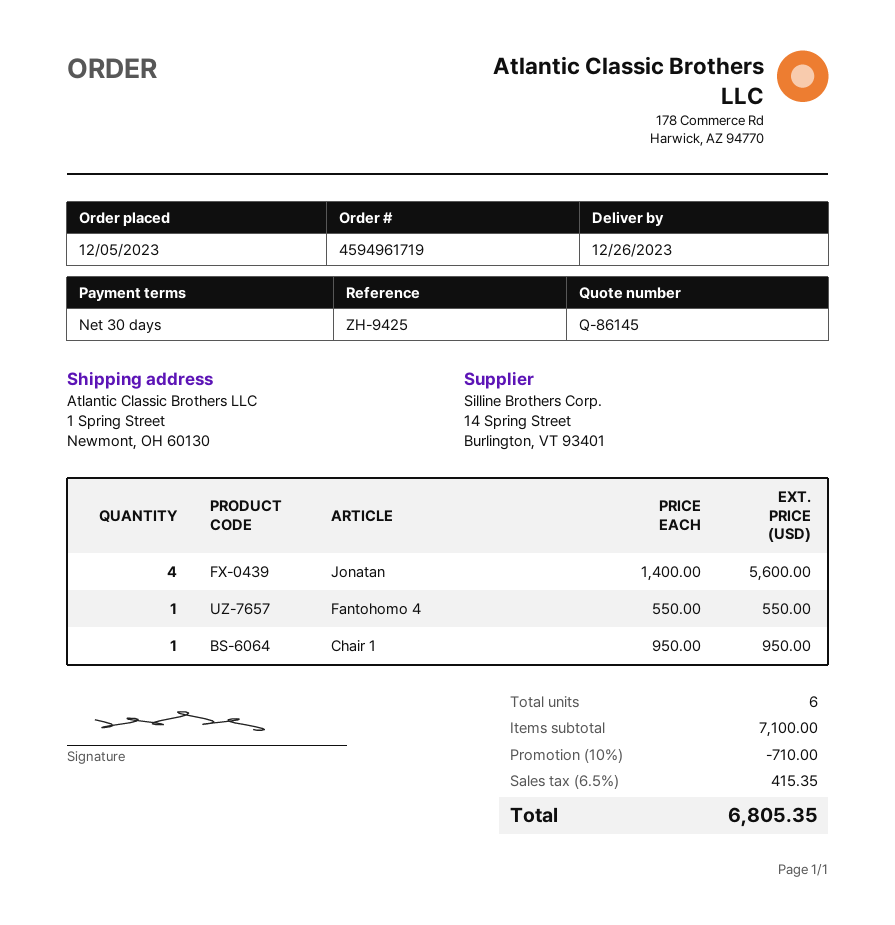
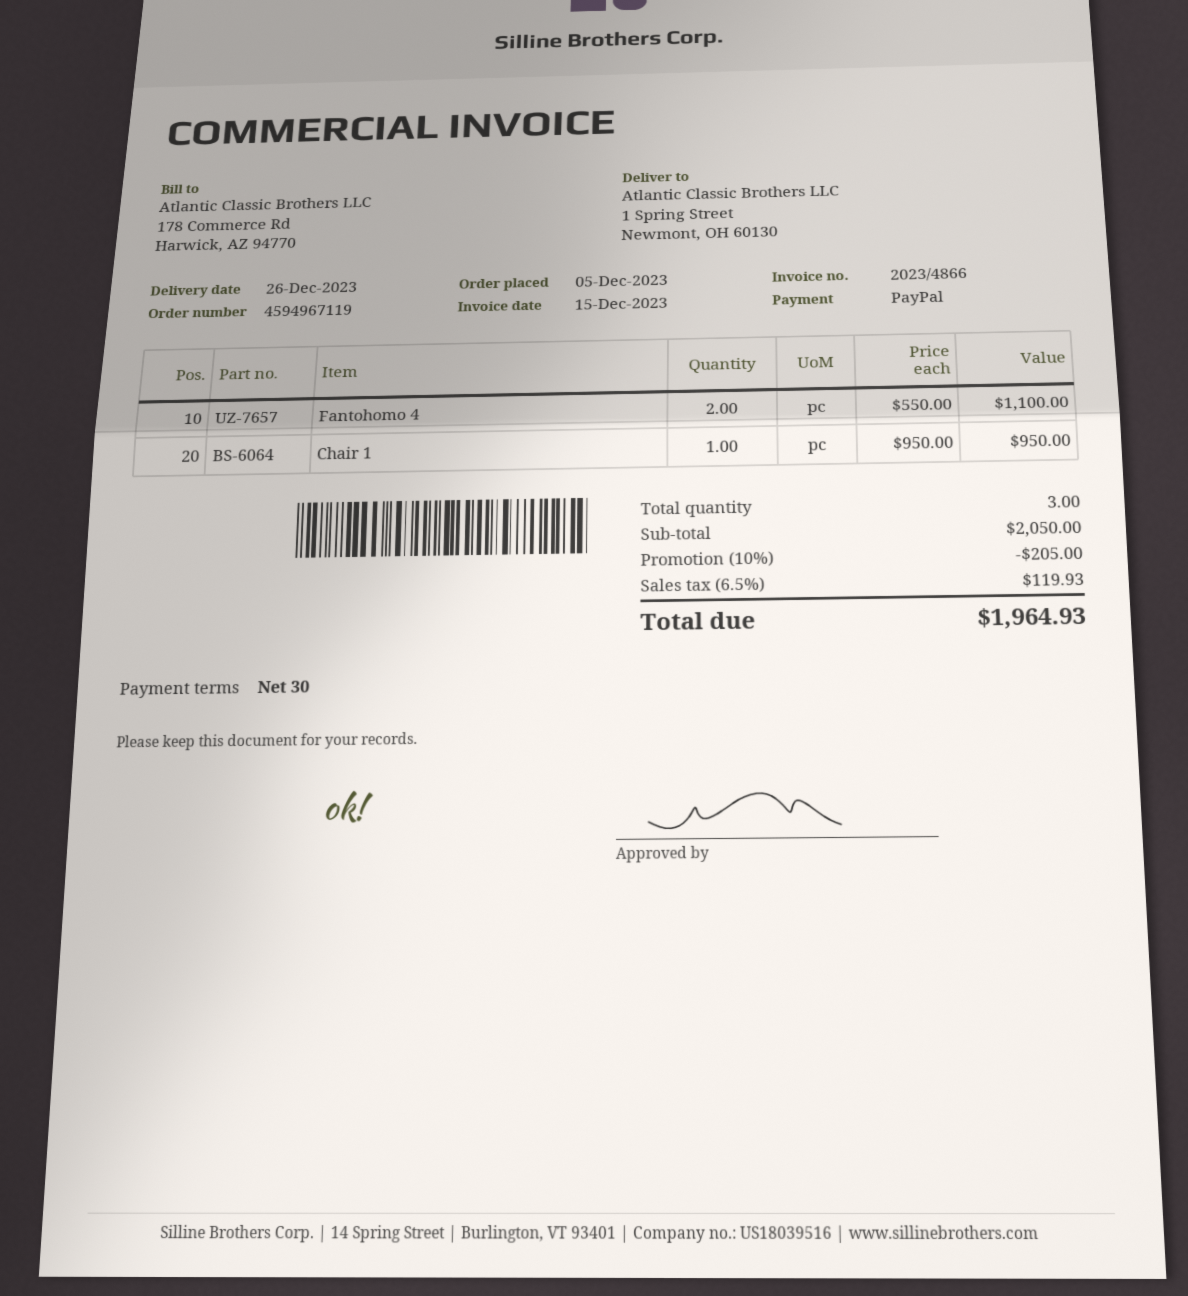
order number: 4594961719 -> 4594967119
Jonatan: 4 x 1400.00 = 5600.00 -> none
Fantohomo 4: 1 x 550.00 = 550.00 -> 2 x 550.00 = 1100.00
total quantity: 6 -> 3
subtotal: 7100.00 -> 2050.00
discount: 10% = 710.00 -> 10% = 205.00
tax: 6.5% = 415.35 -> 6.5% = 119.93
total: 6805.35 -> 1964.93

